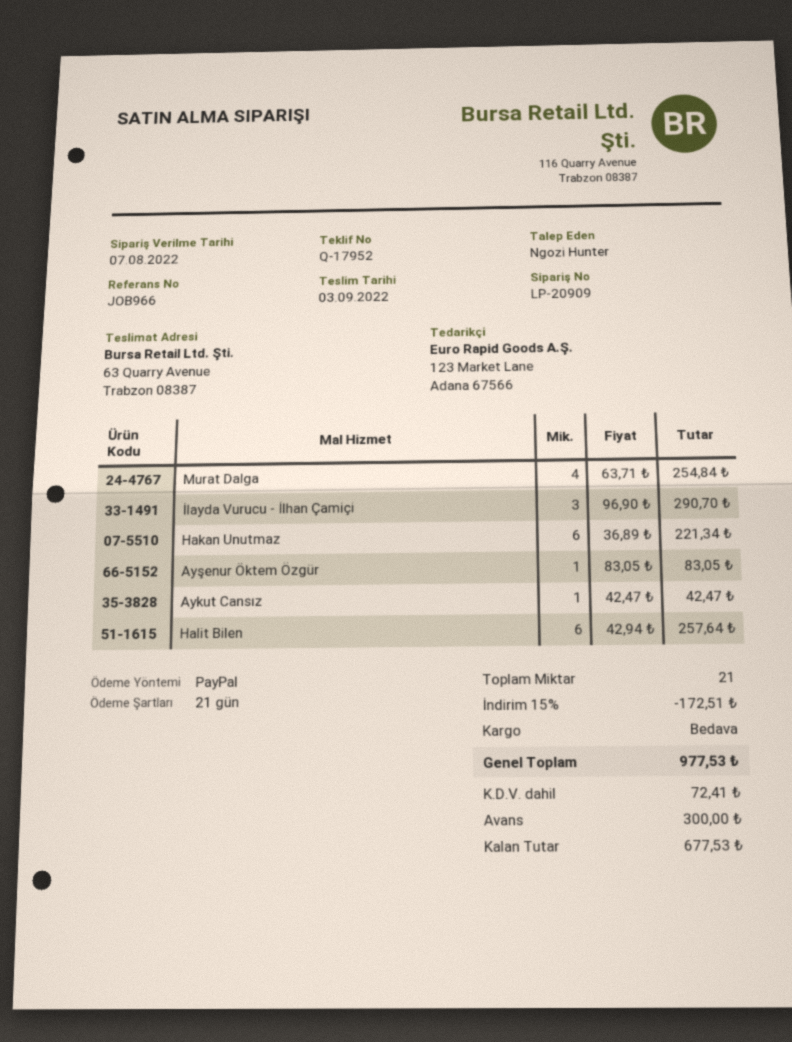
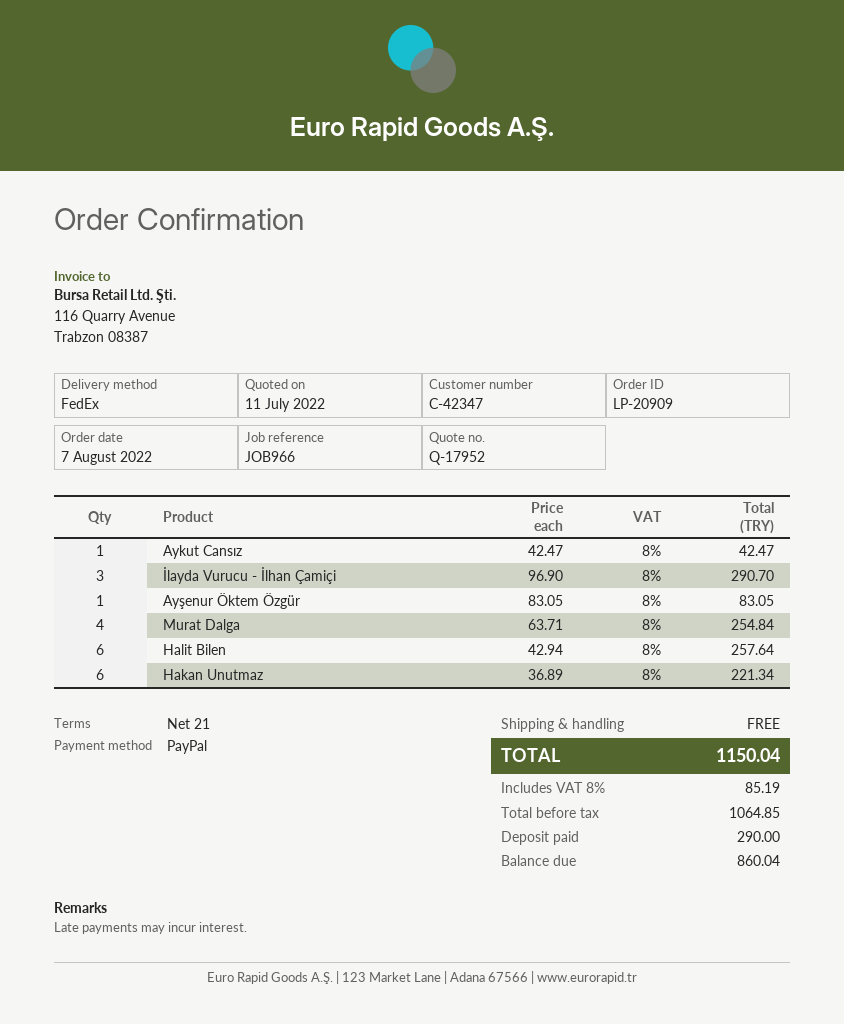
discount: 15% = 172.51 -> none
tax: 72.41 -> 85.19
total: 977.53 -> 1150.04
deposit: 300.00 -> 290.00
balance: 677.53 -> 860.04

